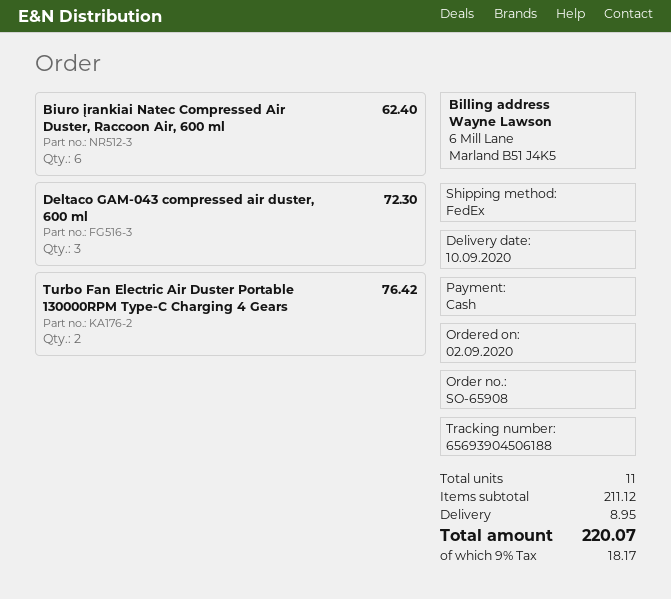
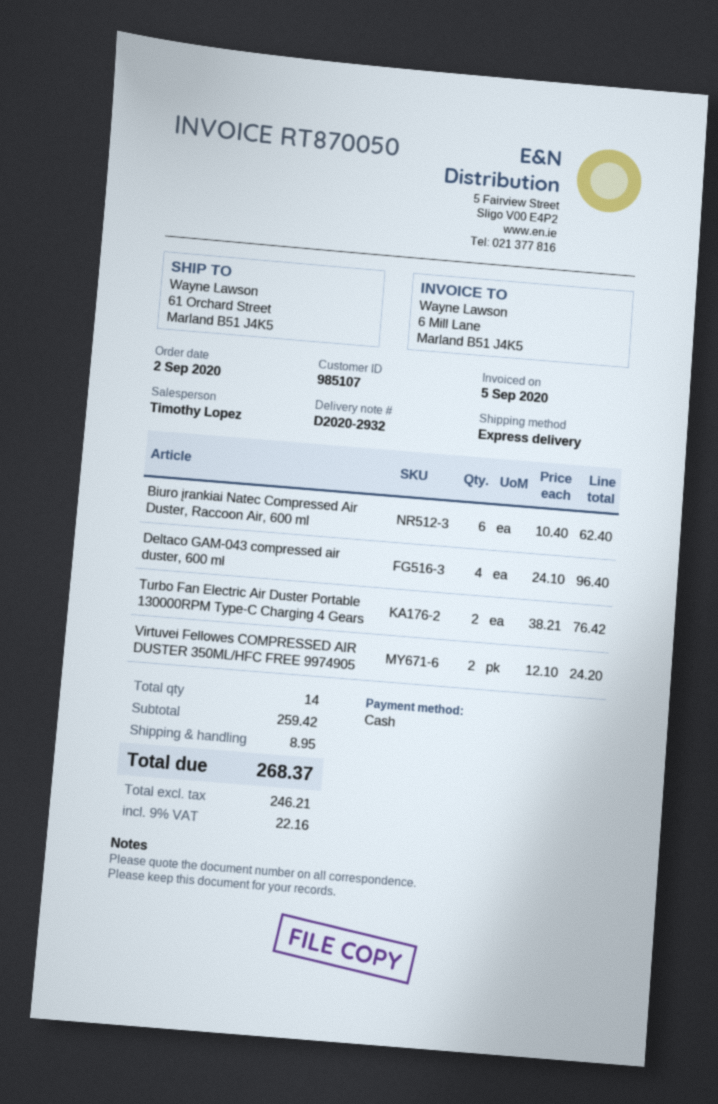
shipping method: FedEx -> express
Deltaco GAM-043 compressed air duster, 600 ml: 3 for 72.30 -> 4 for 96.40
Virtuvei Fellowes COMPRESSED AIR DUSTER 350ML/HFC FREE 9974905: none -> 2 for 24.20
total quantity: 11 -> 14
subtotal: 211.12 -> 259.42
tax: 9% = 18.17 -> 9% = 22.16
total: 220.07 -> 268.37

